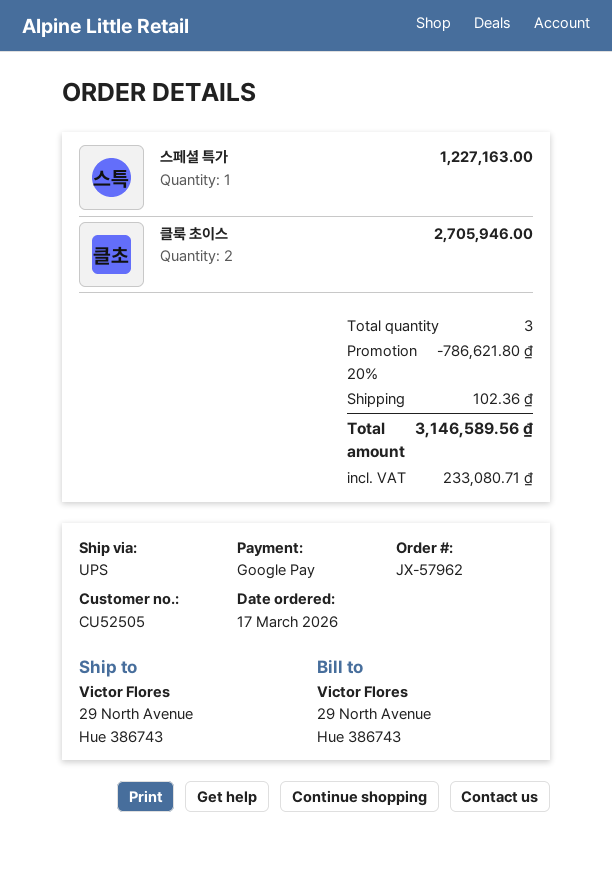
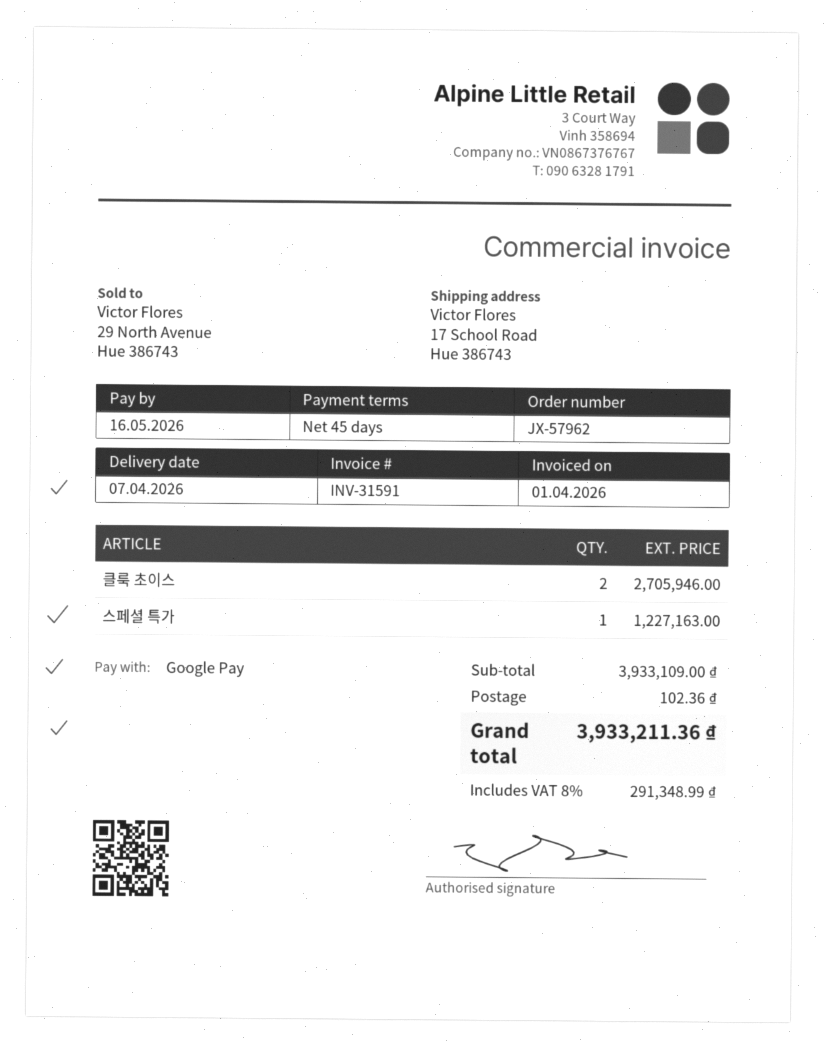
ship to: 29 North Avenue, Hue 386743 -> 17 School Road, Hue 386743
discount: 20% = 786621.80 -> none
tax: 233080.71 -> 291348.99
total: 3146589.56 -> 3933211.36

